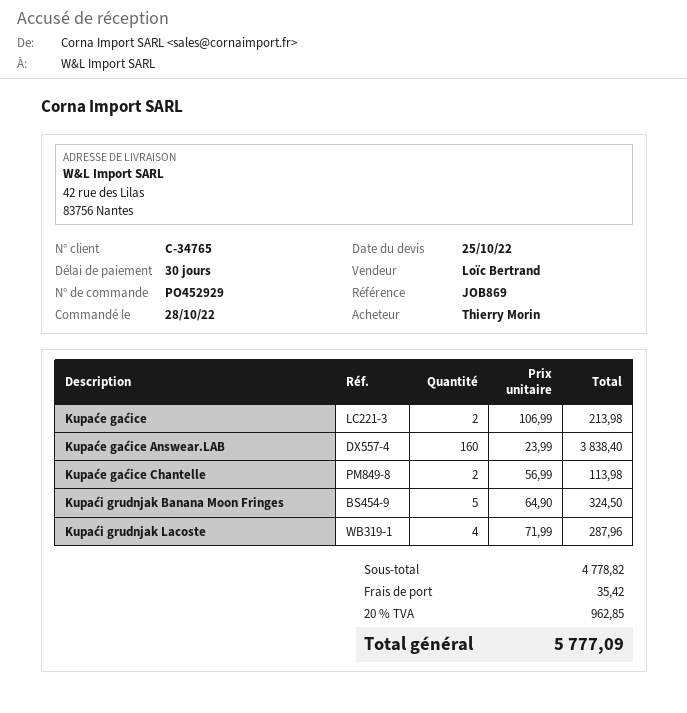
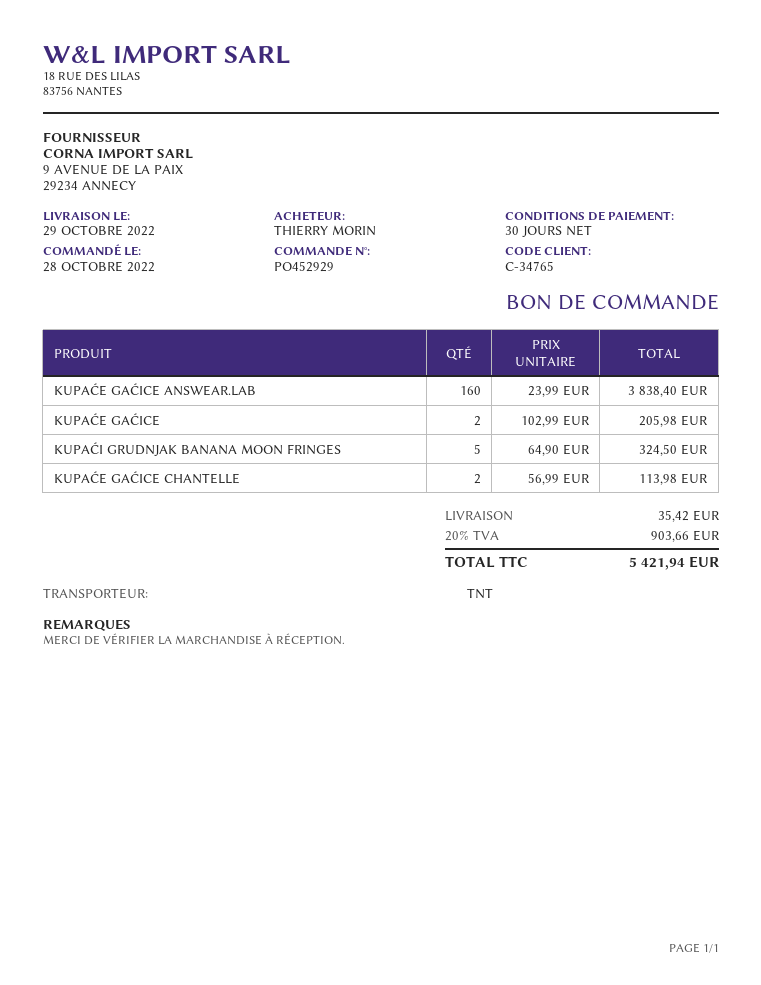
Kupaće gaćice: 2 x 106.99 = 213.98 -> 2 x 102.99 = 205.98
Kupaći grudnjak Lacoste: 4 x 71.99 = 287.96 -> none
tax: 20% = 962.85 -> 20% = 903.66
total: 5777.09 -> 5421.94

